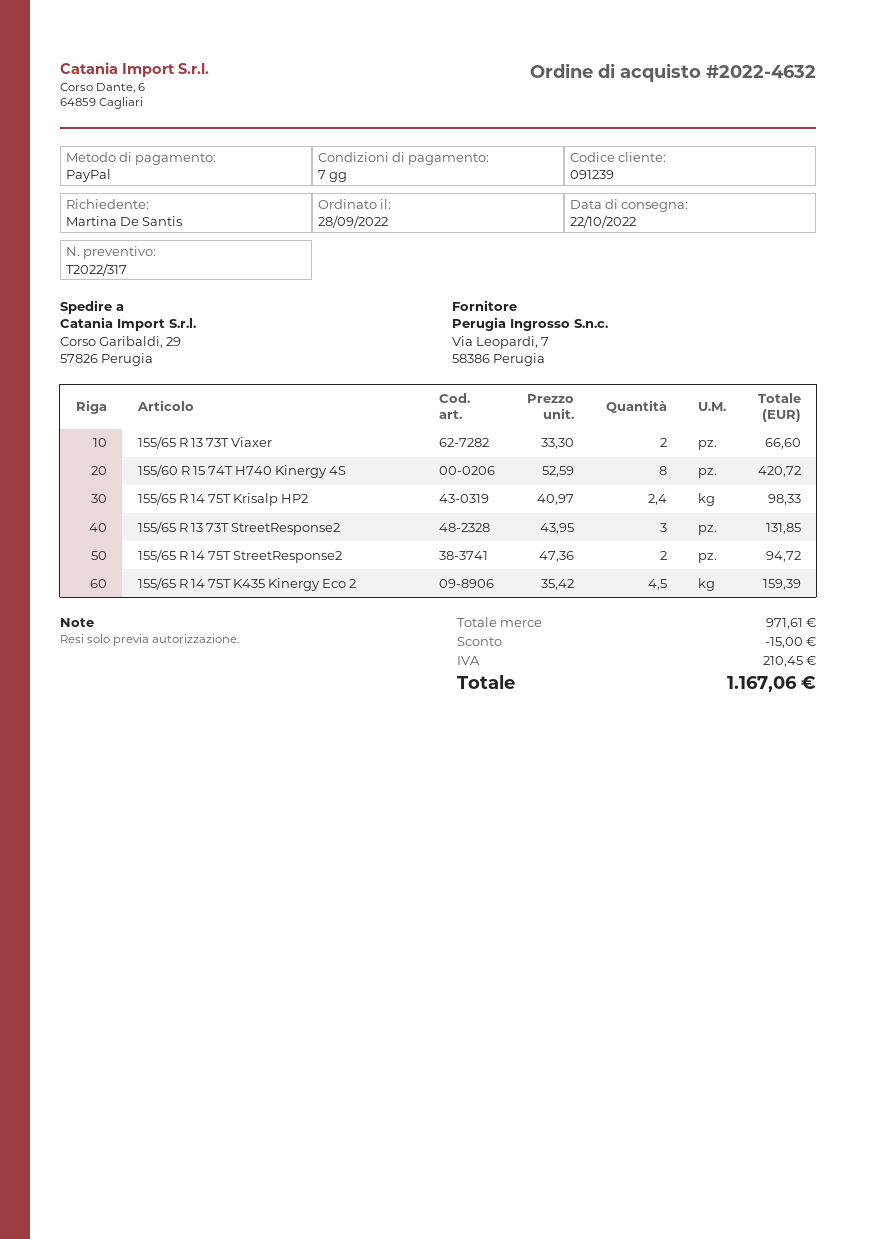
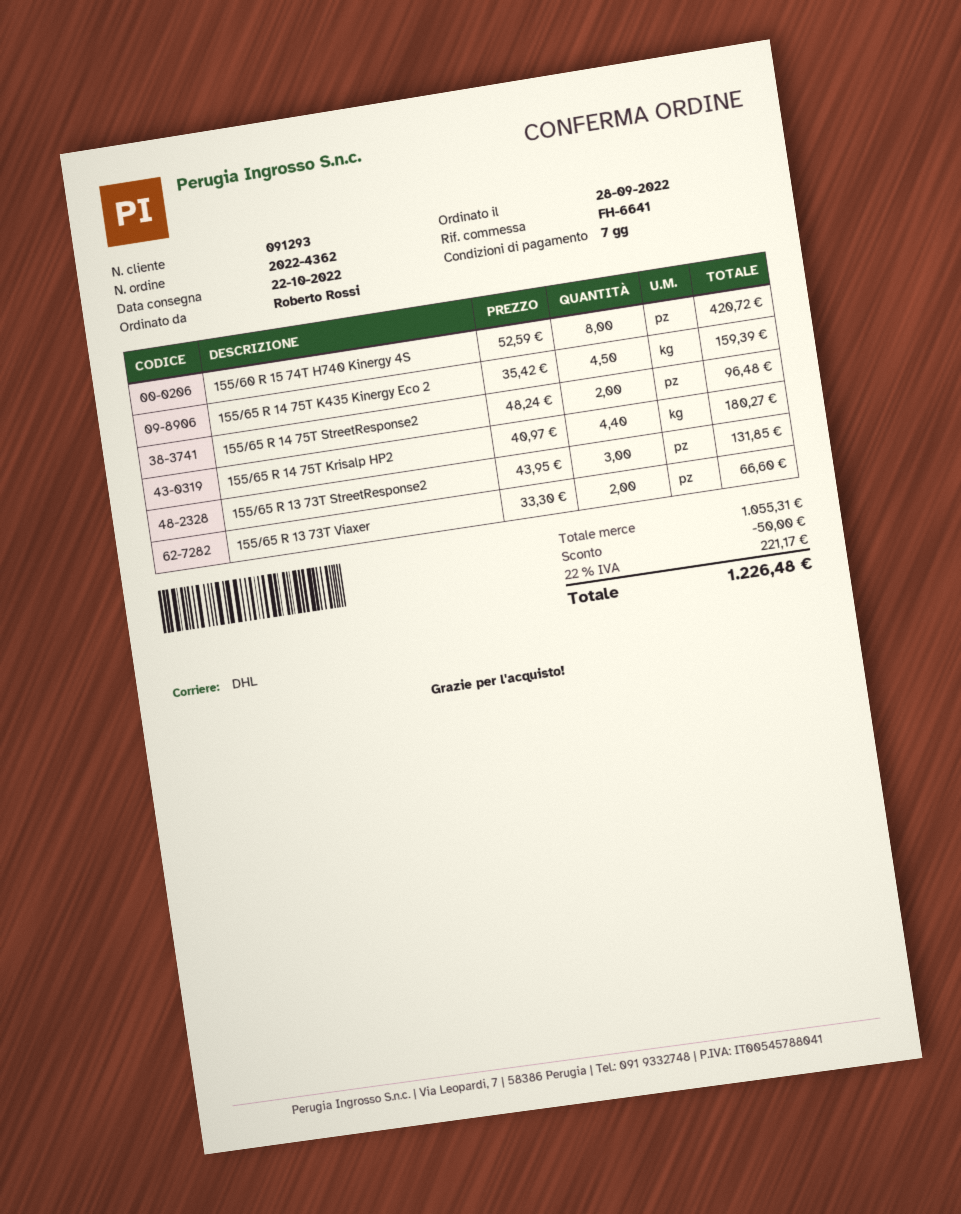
order number: 2022-4632 -> 2022-4362
customer number: 091239 -> 091293
ordered by: Martina De Santis -> Roberto Rossi
155/65 R 14 75T Krisalp HP2: 2.4 x 40.97 = 98.33 -> 4.4 x 40.97 = 180.27
155/65 R 14 75T StreetResponse2: 2 x 47.36 = 94.72 -> 2 x 48.24 = 96.48
subtotal: 971.61 -> 1055.31
discount: 15.00 -> 50.00
tax: 210.45 -> 221.17
total: 1167.06 -> 1226.48

